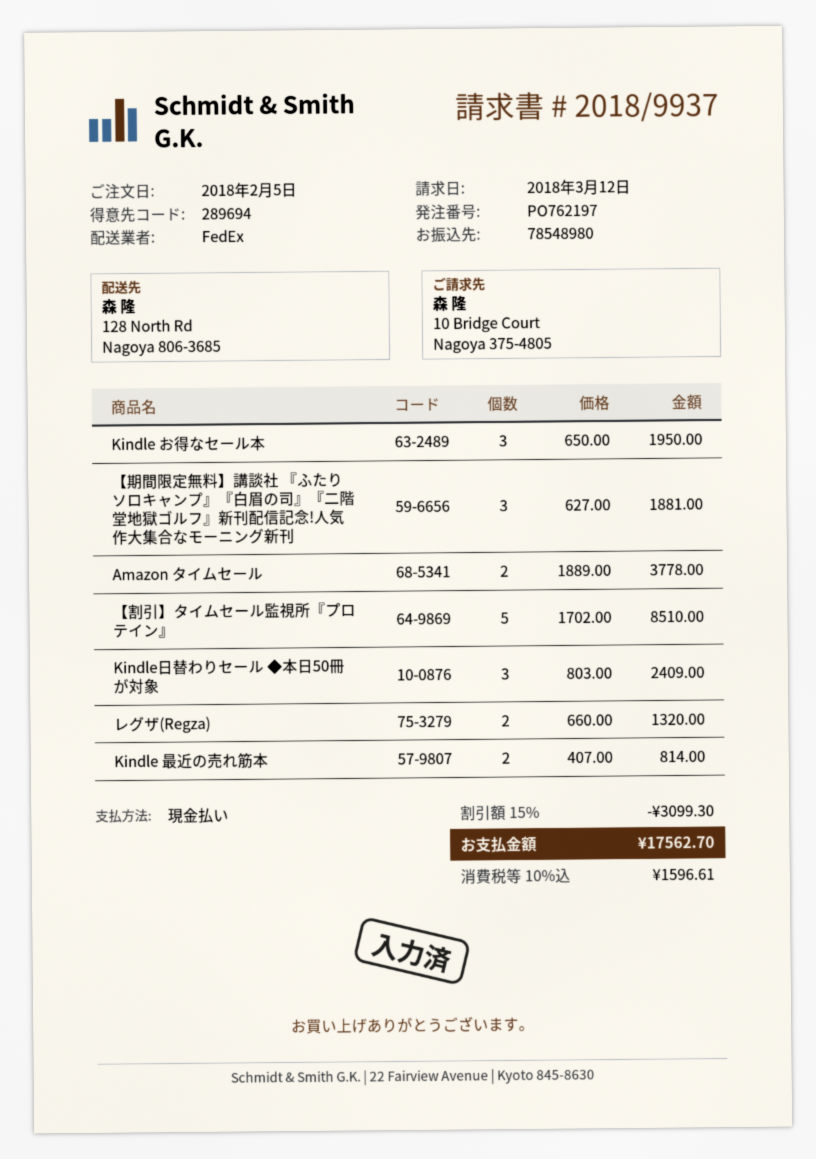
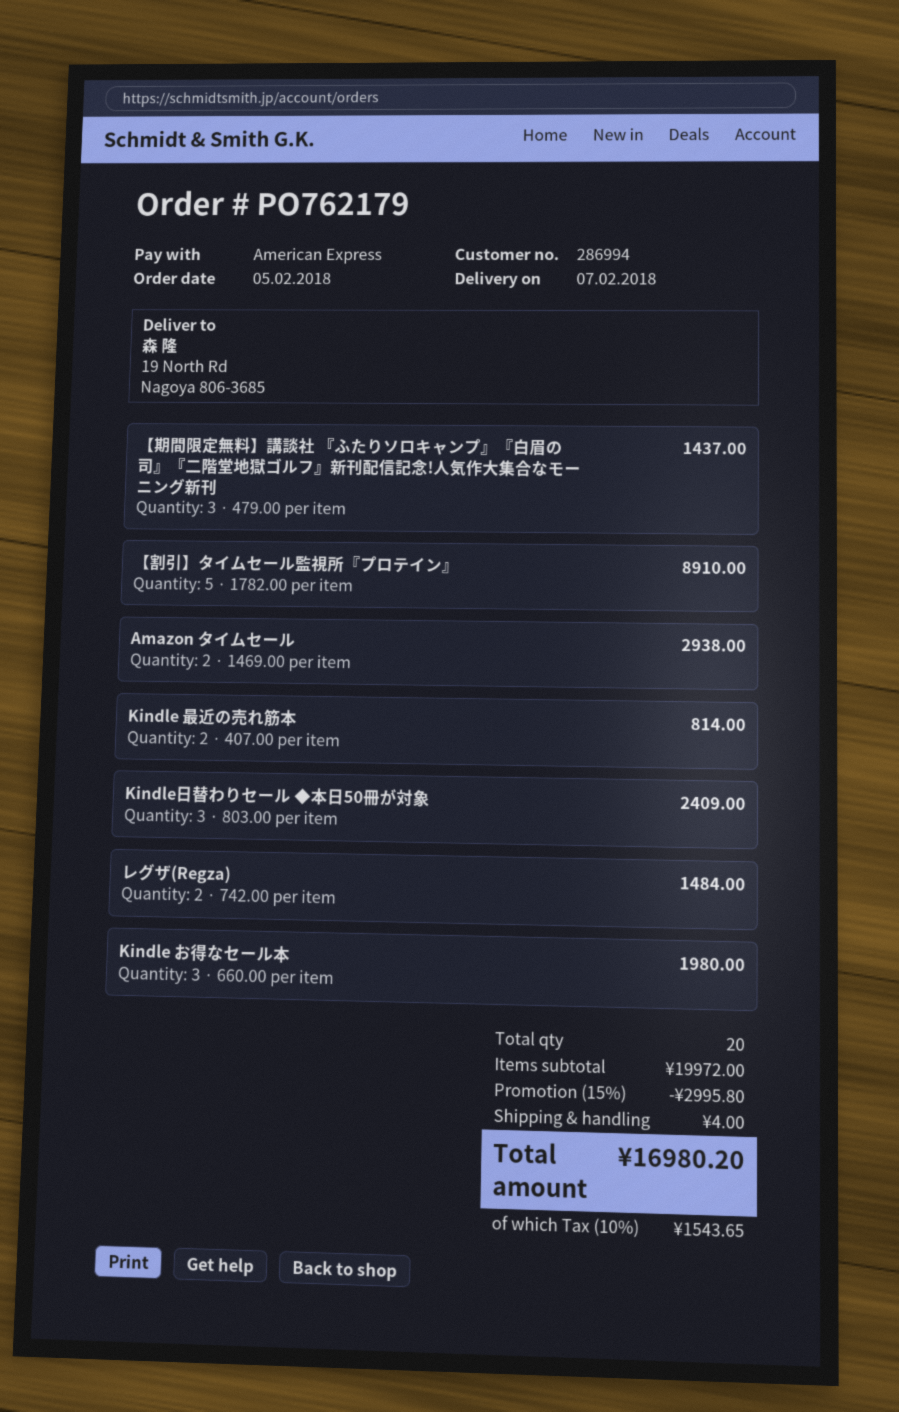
order number: PO762197 -> PO762179
customer number: 289694 -> 286994
payment method: cash -> American Express
ship to: 128 North Rd, Nagoya 806-3685 -> 19 North Rd, Nagoya 806-3685
Kindle お得なセール本: 3 x 650.00 = 1950.00 -> 3 x 660.00 = 1980.00
【期間限定無料】講談社 『ふたりソロキャンプ』『白眉の司』『二階堂地獄ゴルフ』新刊配信記念!人気作大集合なモーニング新刊: 3 x 627.00 = 1881.00 -> 3 x 479.00 = 1437.00
Amazon タイムセール: 2 x 1889.00 = 3778.00 -> 2 x 1469.00 = 2938.00
【割引】タイムセール監視所『プロテイン』: 5 x 1702.00 = 8510.00 -> 5 x 1782.00 = 8910.00
レグザ(Regza): 2 x 660.00 = 1320.00 -> 2 x 742.00 = 1484.00
discount: 15% = 3099.30 -> 15% = 2995.80
shipping: none -> 4.00
tax: 10% = 1596.61 -> 10% = 1543.65
total: 17562.70 -> 16980.20

